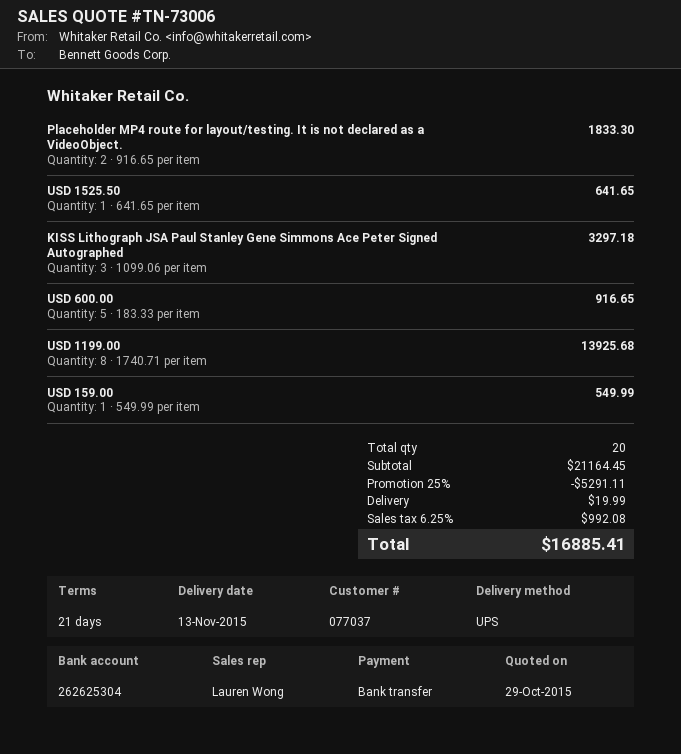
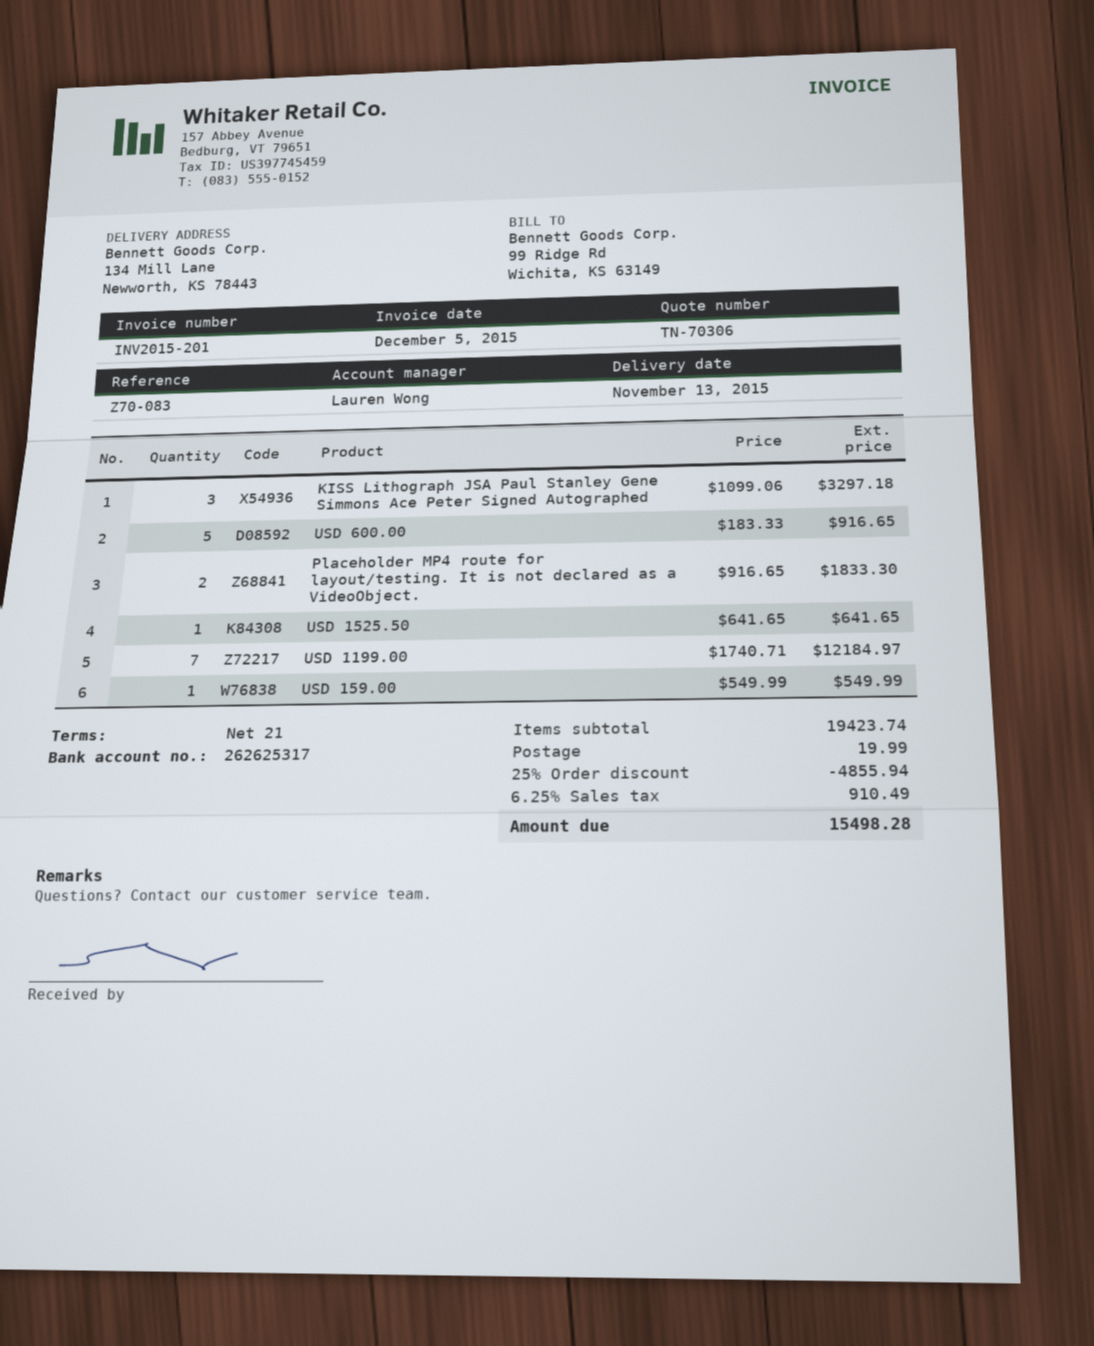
quote number: TN-73006 -> TN-70306
bank account: 262625304 -> 262625317
USD 1199.00: 8 x 1740.71 = 13925.68 -> 7 x 1740.71 = 12184.97
subtotal: 21164.45 -> 19423.74
discount: 25% = 5291.11 -> 25% = 4855.94
tax: 6.25% = 992.08 -> 6.25% = 910.49
total: 16885.41 -> 15498.28

